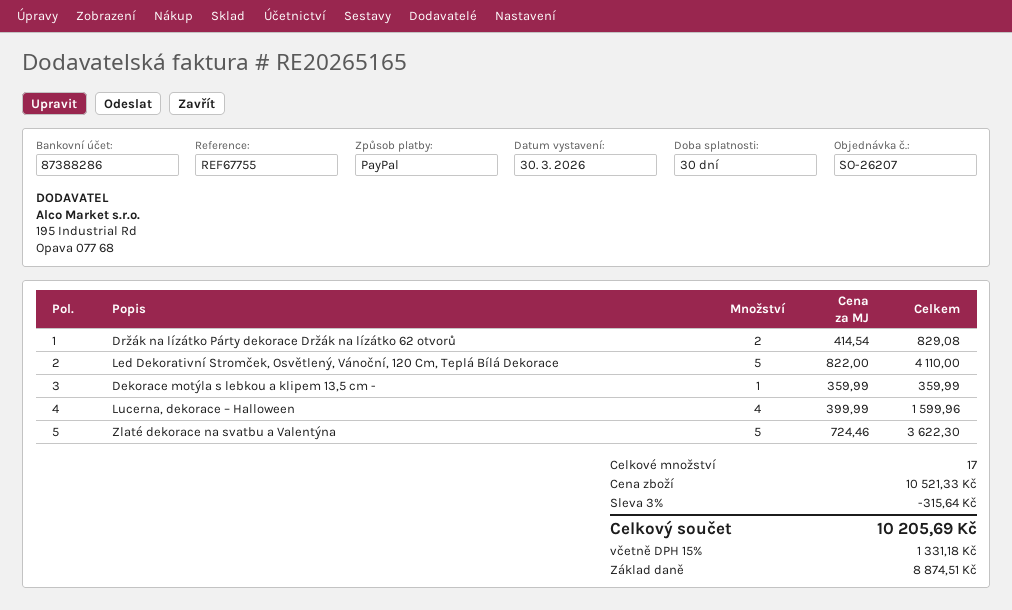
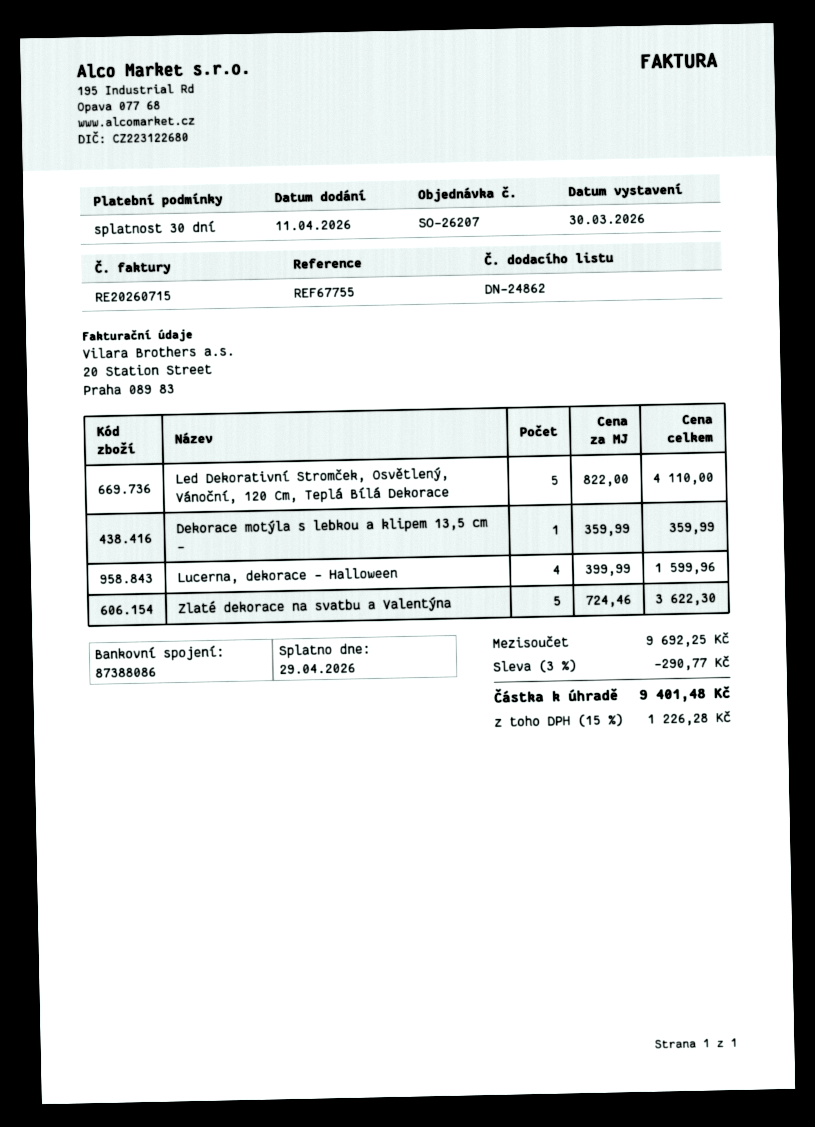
invoice number: RE20265165 -> RE20260715
bank account: 87388286 -> 87388086
Držák na lízátko Párty dekorace Držák na lízátko 62 otvorů: 2 x 414.54 = 829.08 -> none
subtotal: 10521.33 -> 9692.25
discount: 3% = 315.64 -> 3% = 290.77
tax: 15% = 1331.18 -> 15% = 1226.28
total: 10205.69 -> 9401.48

